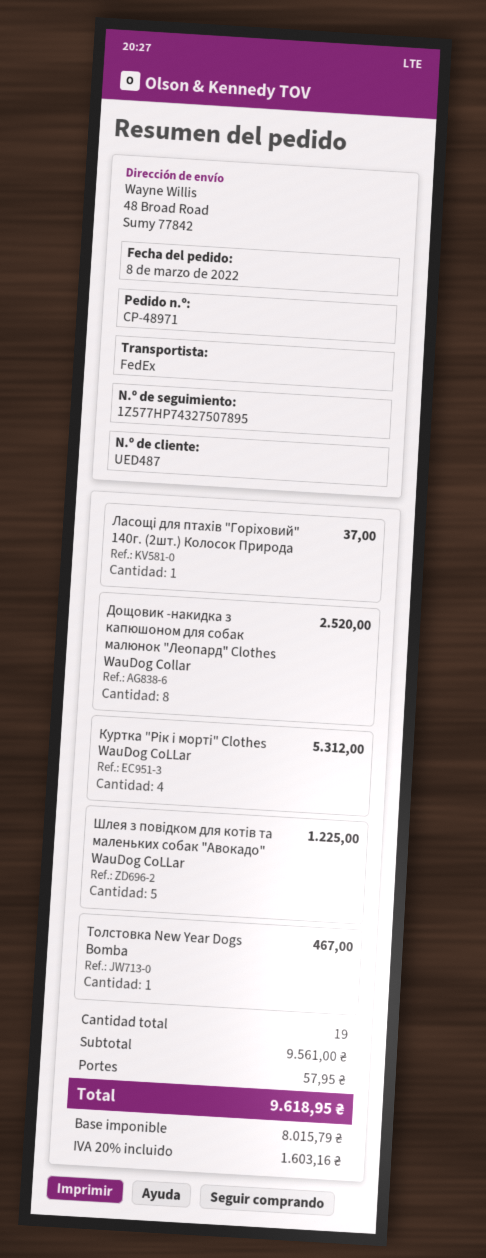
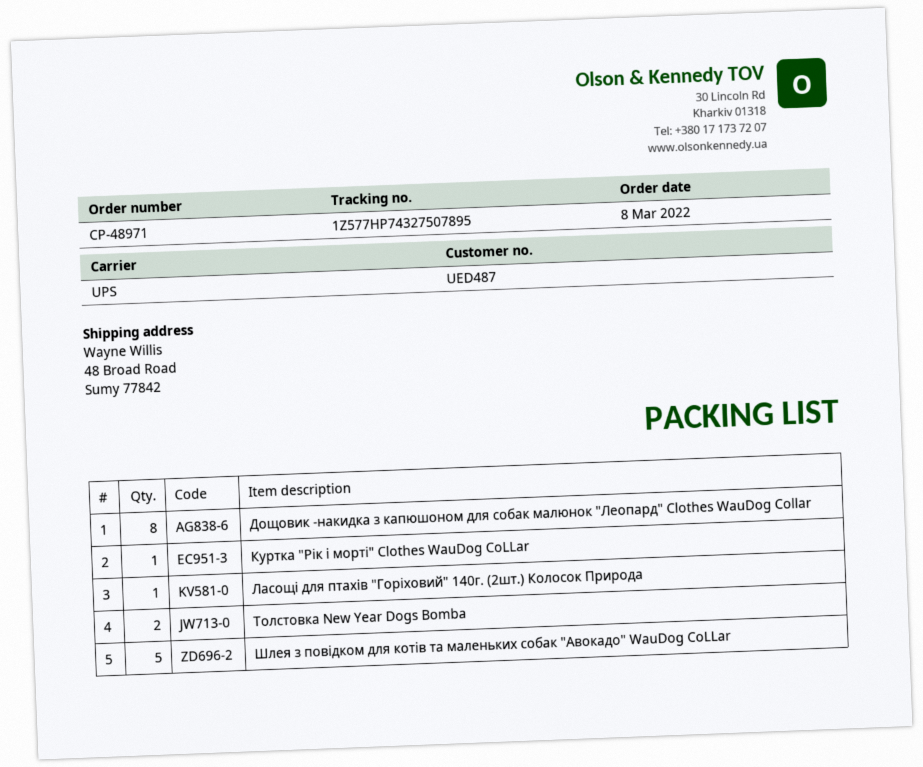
shipping method: FedEx -> UPS
Куртка "Рік і морті" Clothes WauDog CoLLar: 4 -> 1
Толстовка New Year Dogs Bomba: 1 -> 2

